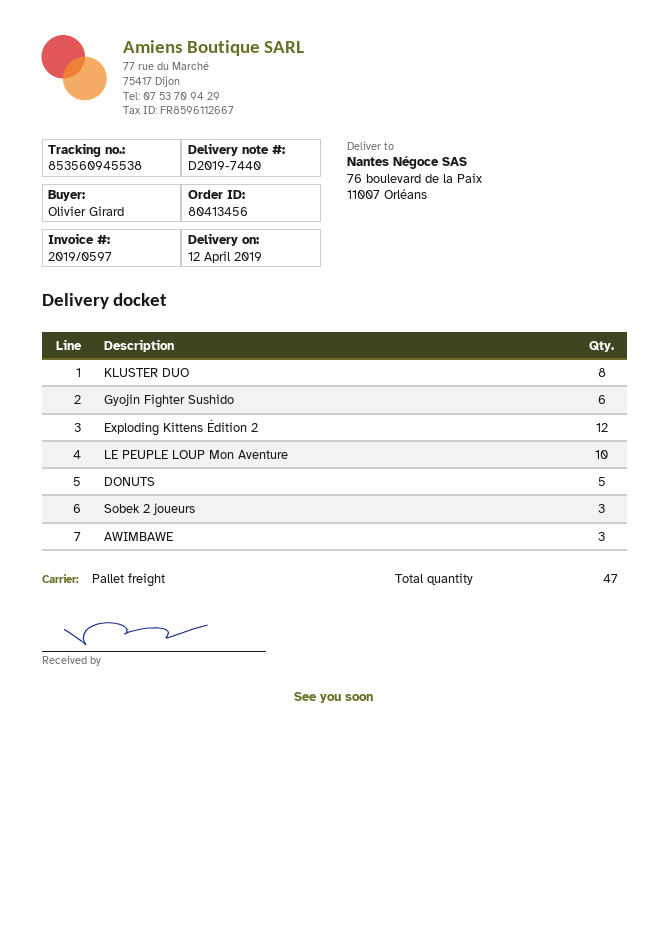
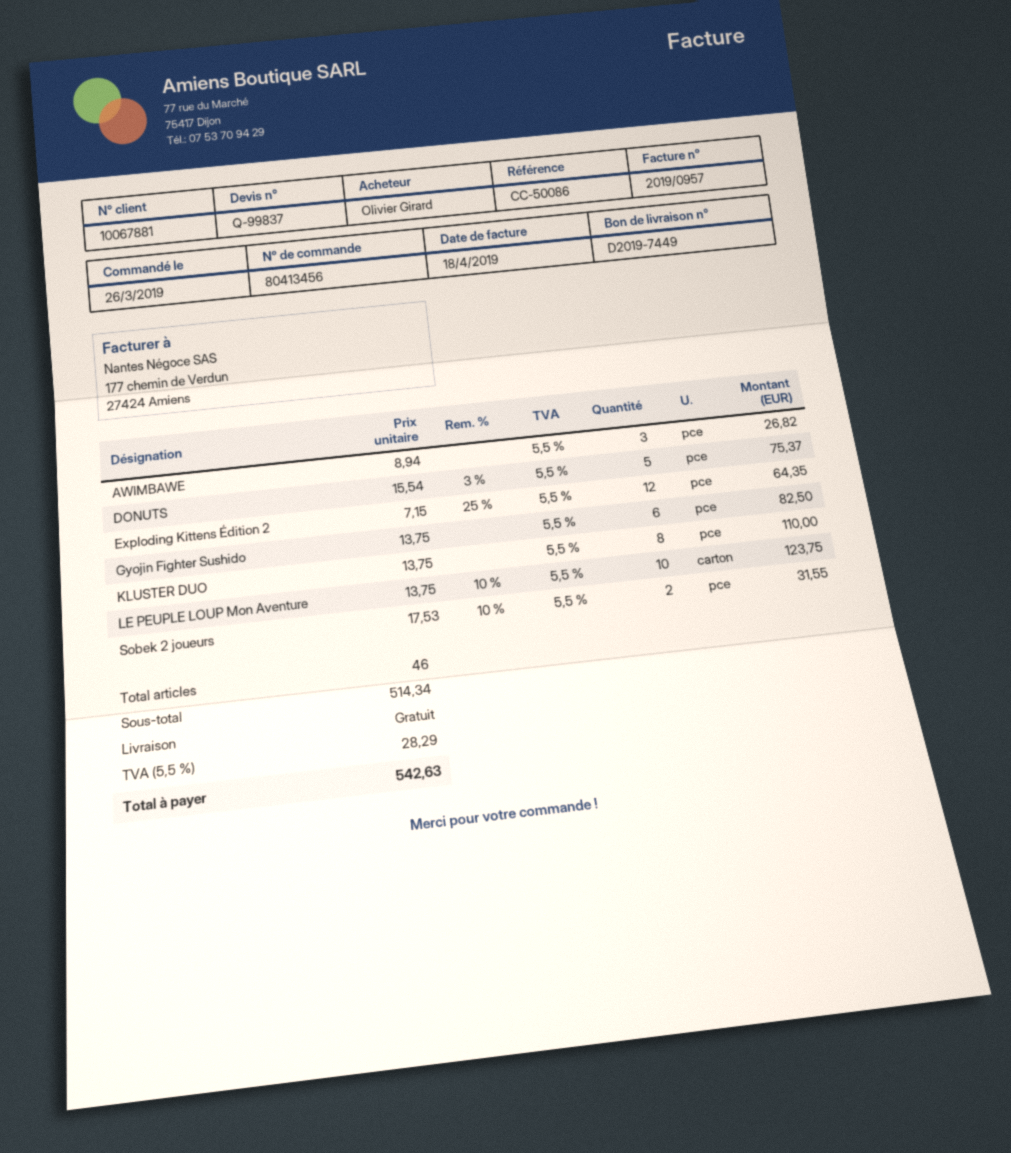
delivery note number: D2019-7440 -> D2019-7449
invoice number: 2019/0597 -> 2019/0957
Sobek 2 joueurs: 3 -> 2
total quantity: 47 -> 46

